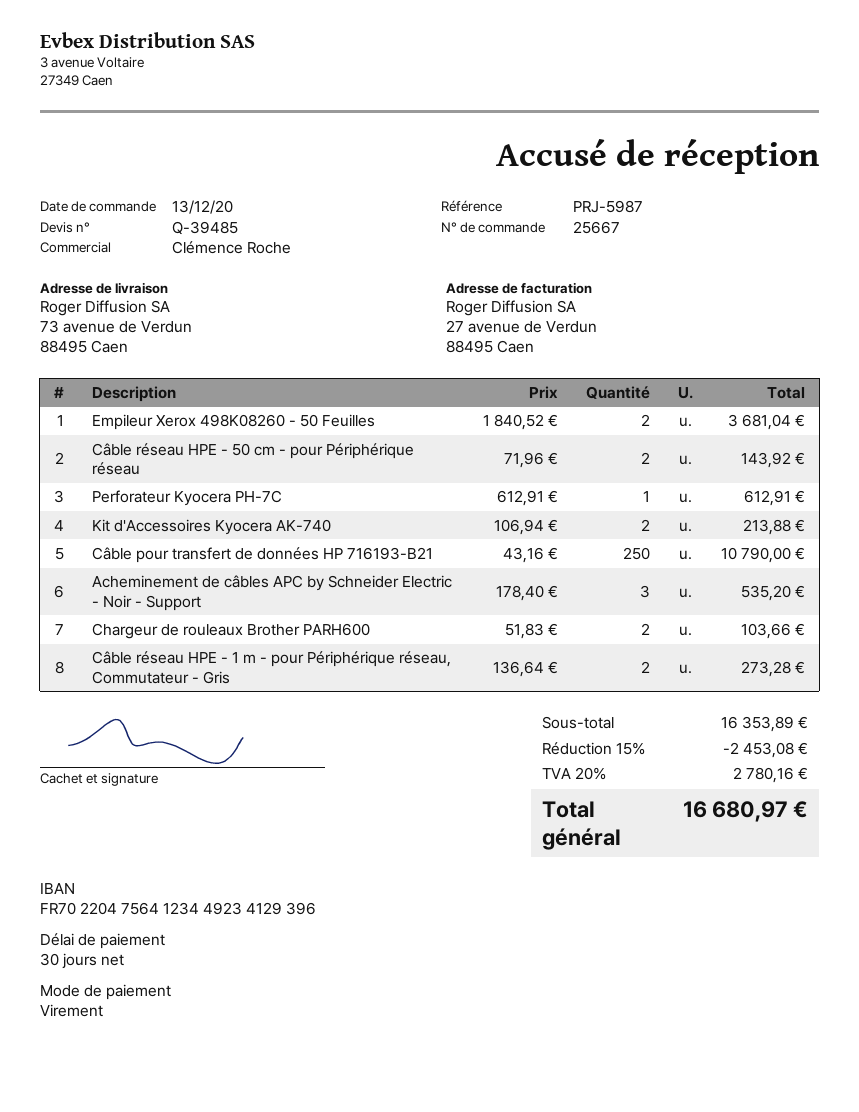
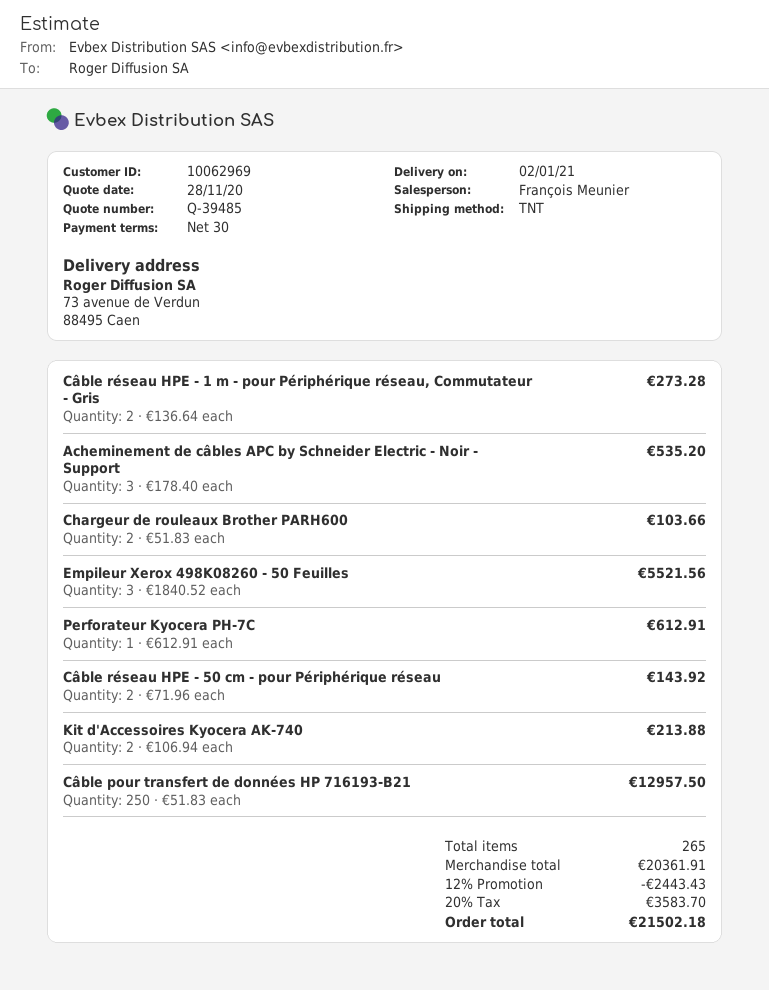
sales rep: Clémence Roche -> François Meunier
Empileur Xerox 498K08260 - 50 Feuilles: 2 x 1840.52 = 3681.04 -> 3 x 1840.52 = 5521.56
Câble pour transfert de données HP 716193-B21: 250 x 43.16 = 10790.00 -> 250 x 51.83 = 12957.50
subtotal: 16353.89 -> 20361.91
discount: 15% = 2453.08 -> 12% = 2443.43
tax: 20% = 2780.16 -> 20% = 3583.70
total: 16680.97 -> 21502.18

